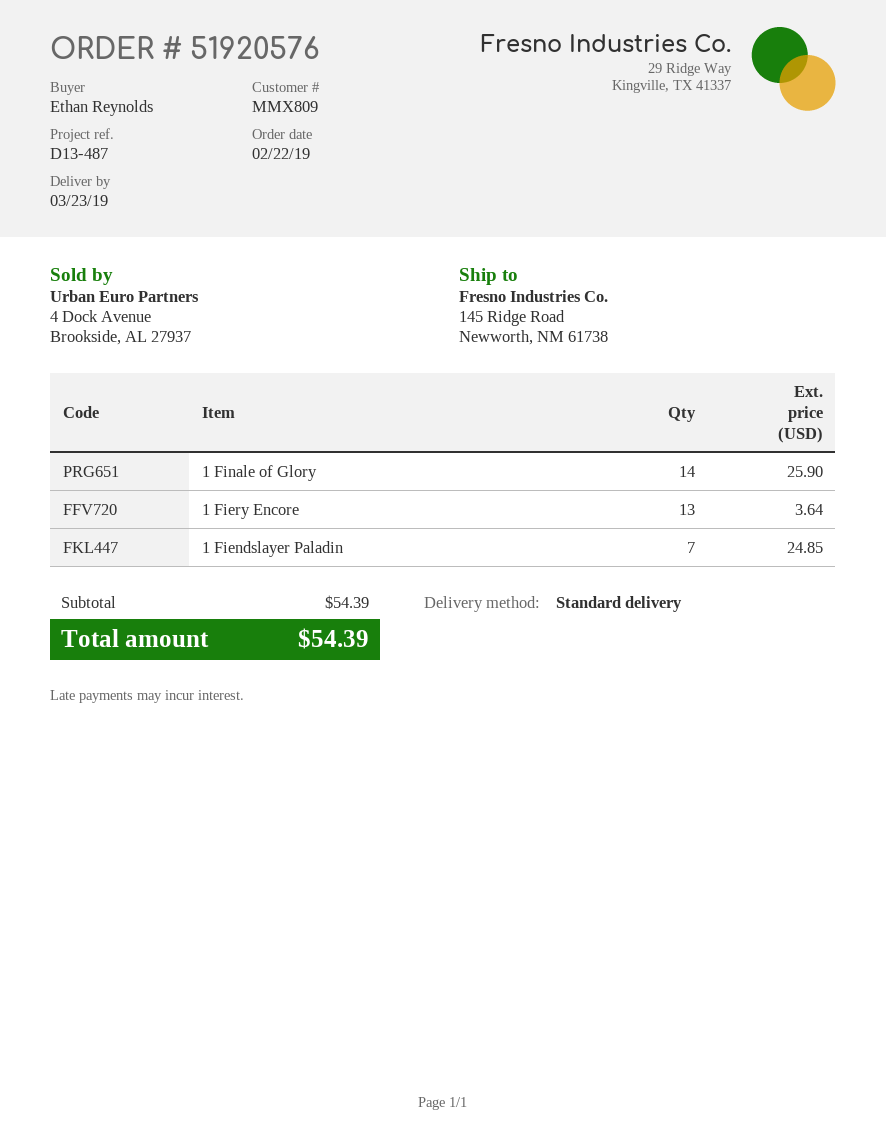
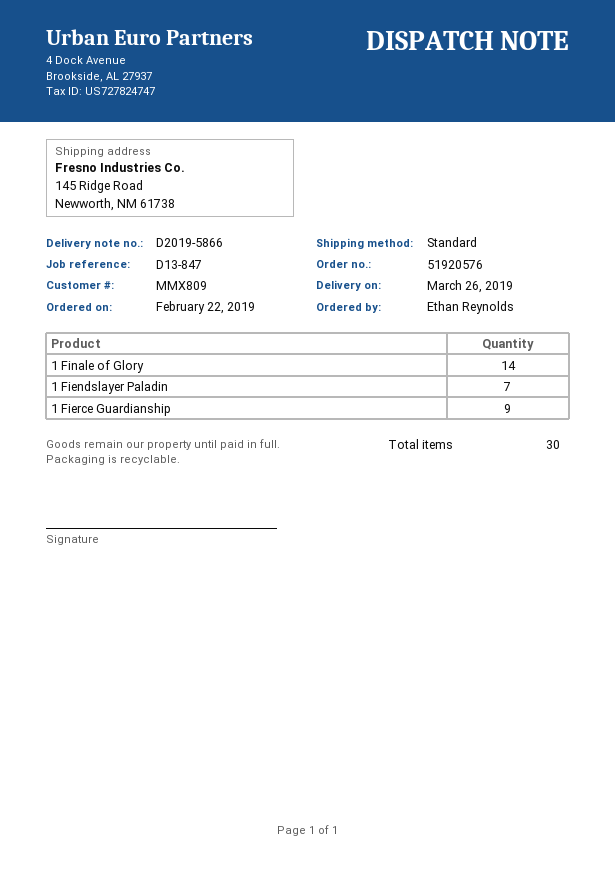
delivery date: 2019-03-23 -> 2019-03-26
reference: D13-487 -> D13-847
1 Fiery Encore: 13 -> none
1 Fierce Guardianship: none -> 9

